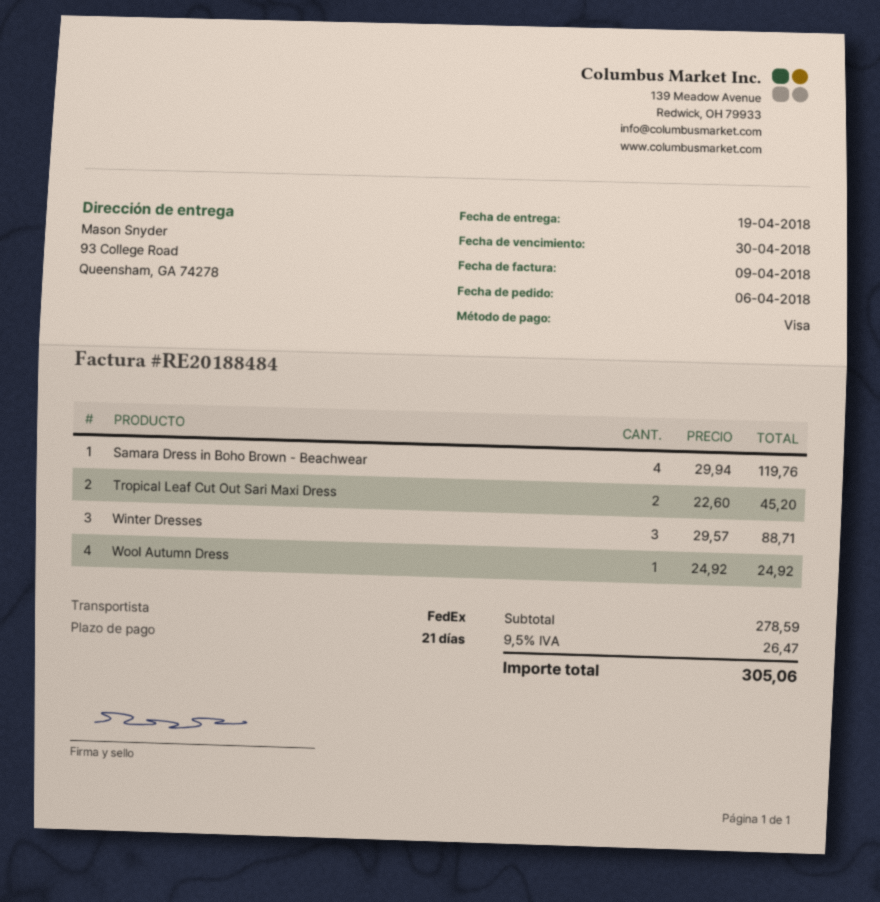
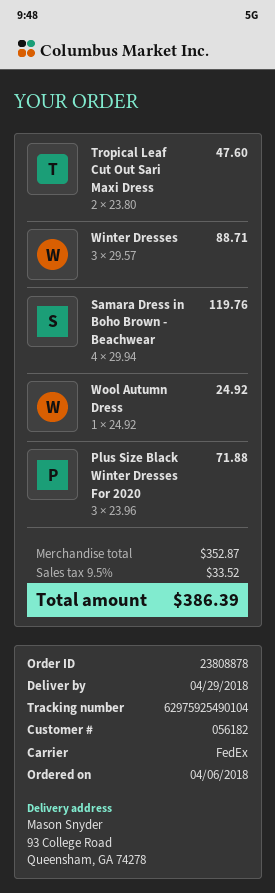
delivery date: 2018-04-19 -> 2018-04-29
Tropical Leaf Cut Out Sari Maxi Dress: 2 x 22.60 = 45.20 -> 2 x 23.80 = 47.60
Plus Size Black Winter Dresses For 2020: none -> 3 x 23.96 = 71.88
subtotal: 278.59 -> 352.87
tax: 9.5% = 26.47 -> 9.5% = 33.52
total: 305.06 -> 386.39

